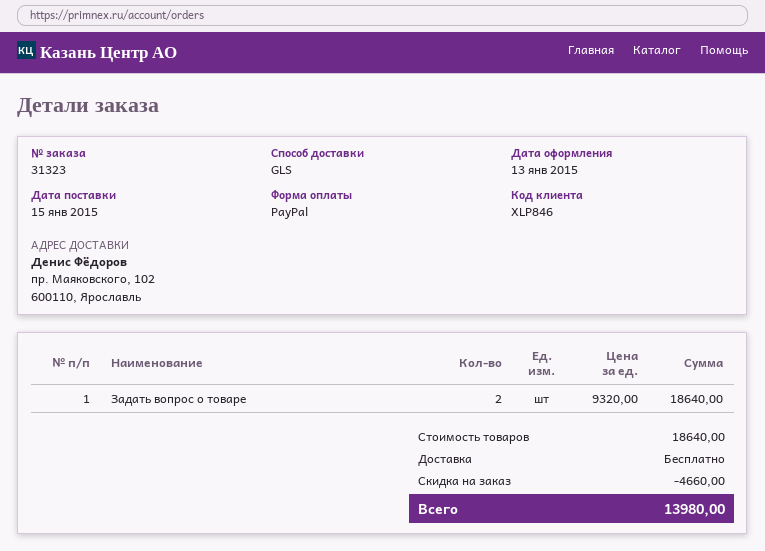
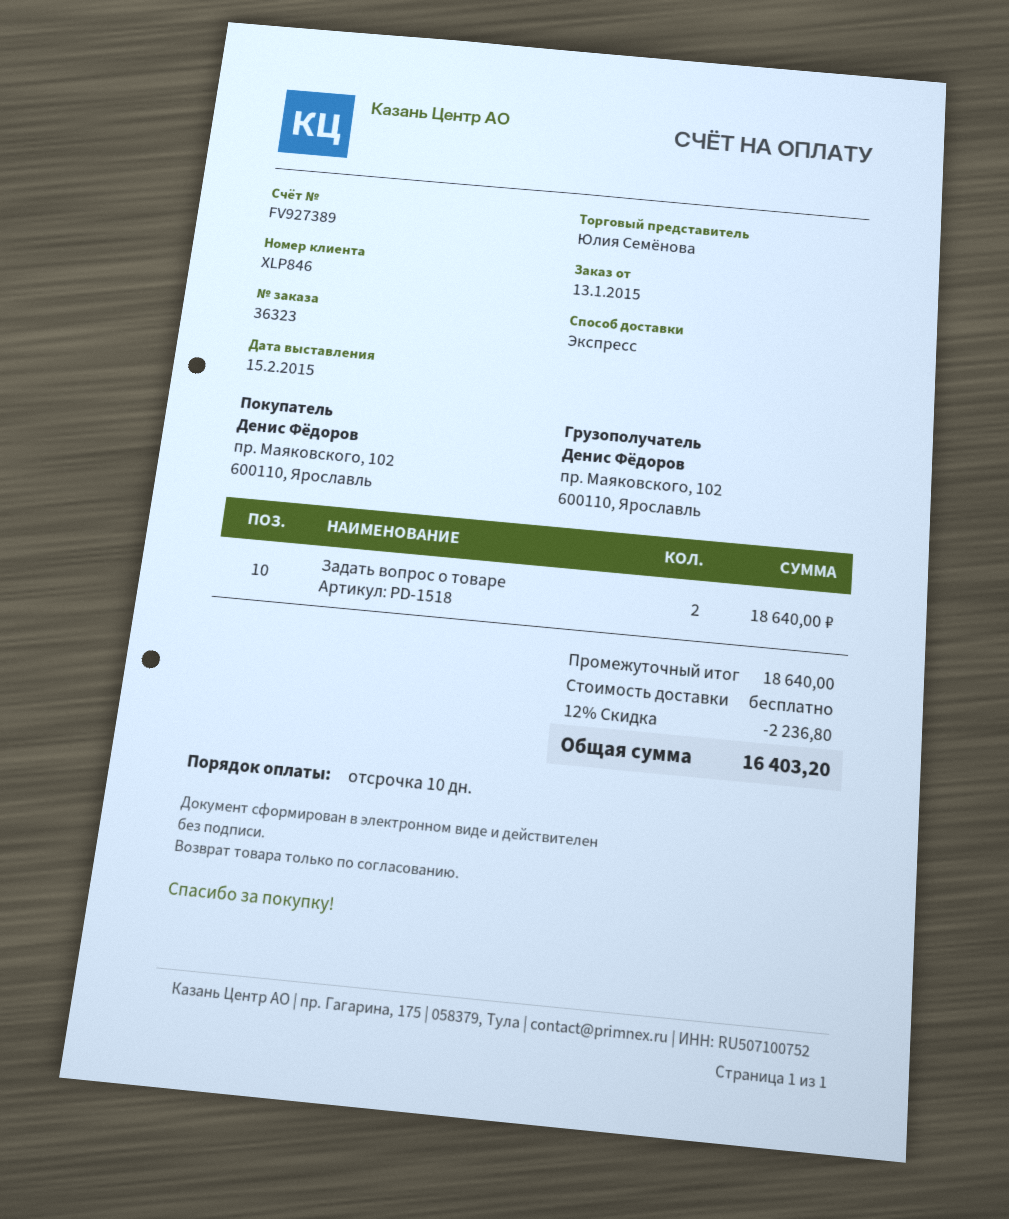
order number: 31323 -> 36323
shipping method: GLS -> express
discount: 4660.00 -> 2236.80
total: 13980.00 -> 16403.20

